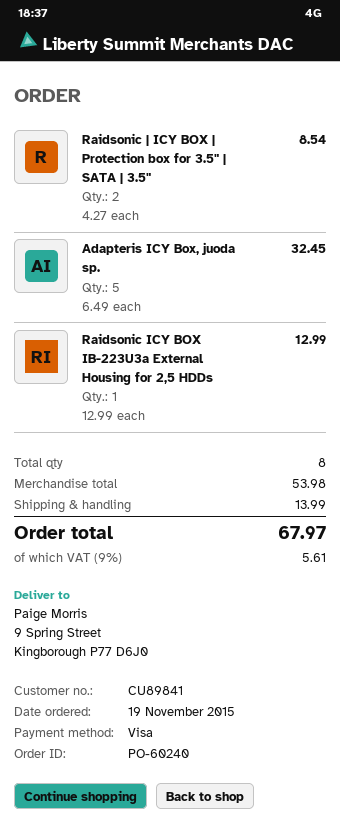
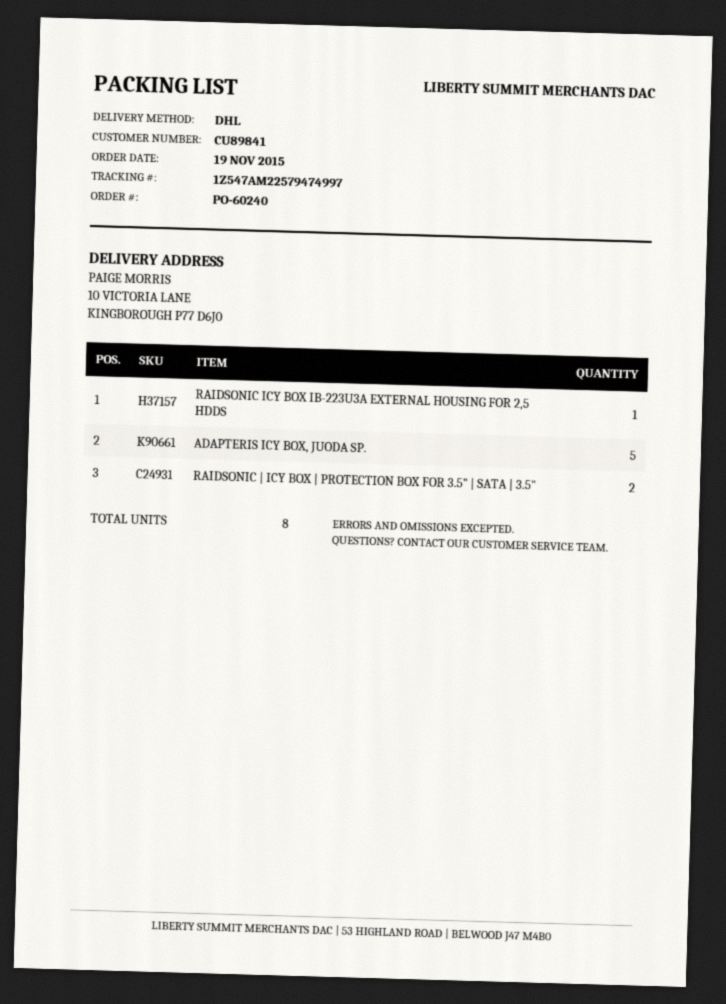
ship to: 9 Spring Street, Kingborough P77 D6J0 -> 10 VICTORIA LANE, KINGBOROUGH P77 D6J0

